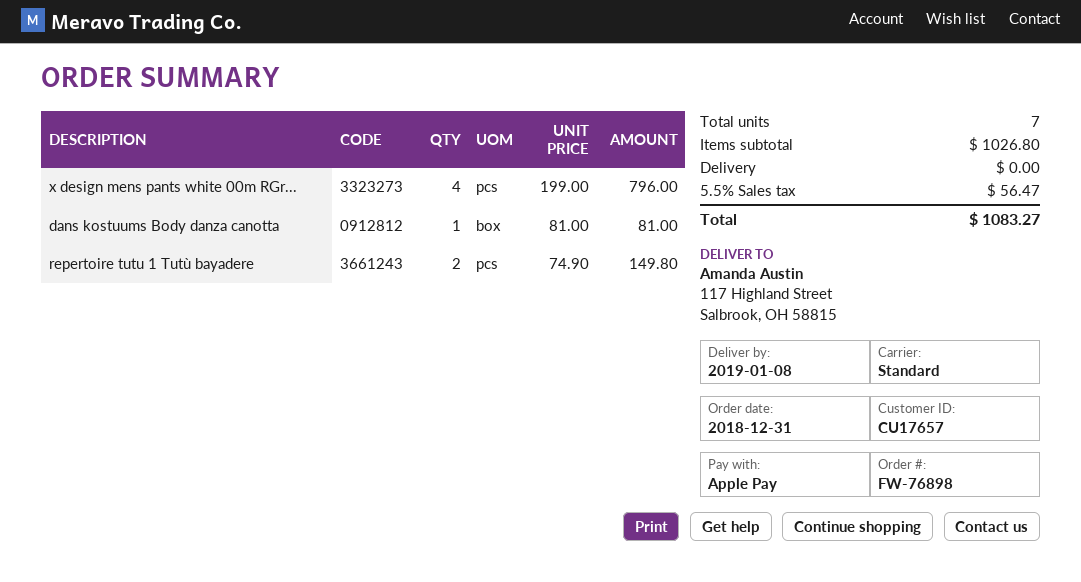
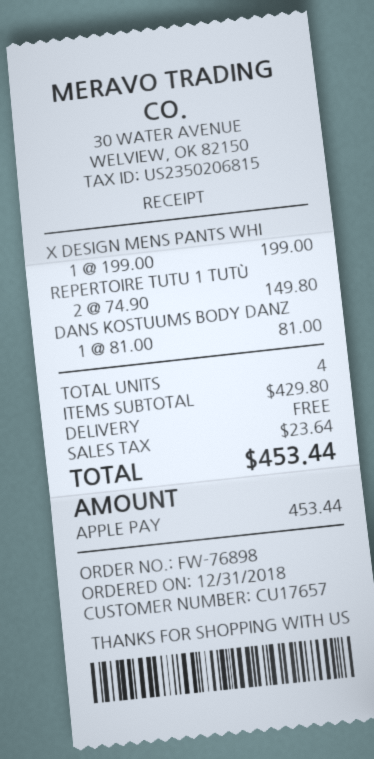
x design mens pants white 00m RGr...: 4 x 199.00 = 796.00 -> 1 x 199.00 = 199.00
total quantity: 7 -> 4
subtotal: 1026.80 -> 429.80
tax: 56.47 -> 23.64
total: 1083.27 -> 453.44

